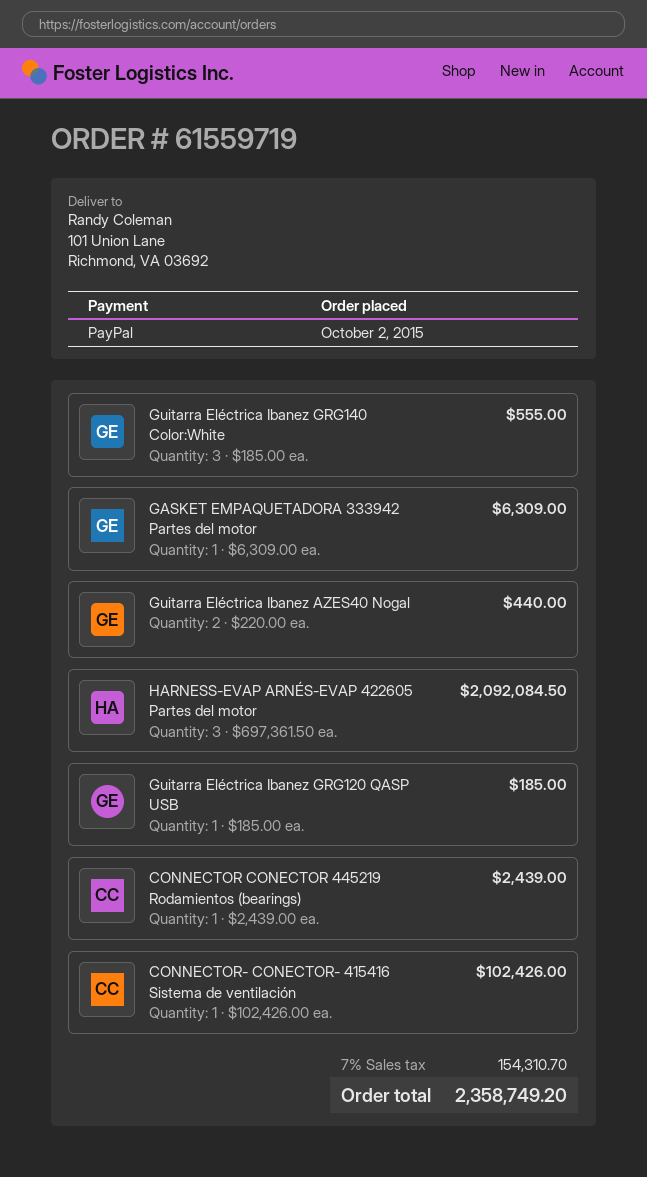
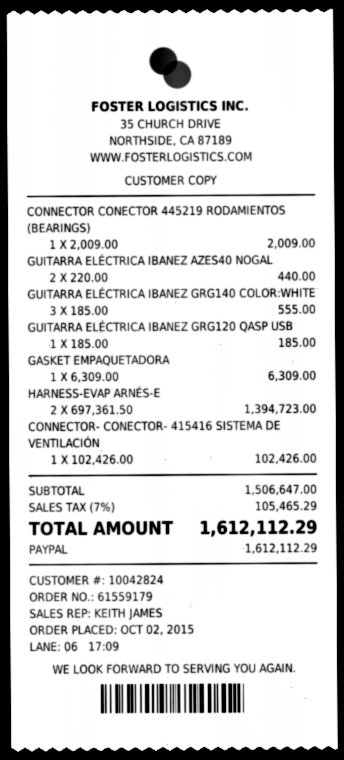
order number: 61559719 -> 61559179
HARNESS-EVAP ARNÉS-EVAP 422605 Partes del motor: 3 x 697361.50 = 2092084.50 -> 2 x 697361.50 = 1394723.00
CONNECTOR CONECTOR 445219 Rodamientos (bearings): 1 x 2439.00 = 2439.00 -> 1 x 2009.00 = 2009.00
tax: 7% = 154310.70 -> 7% = 105465.29
total: 2358749.20 -> 1612112.29

